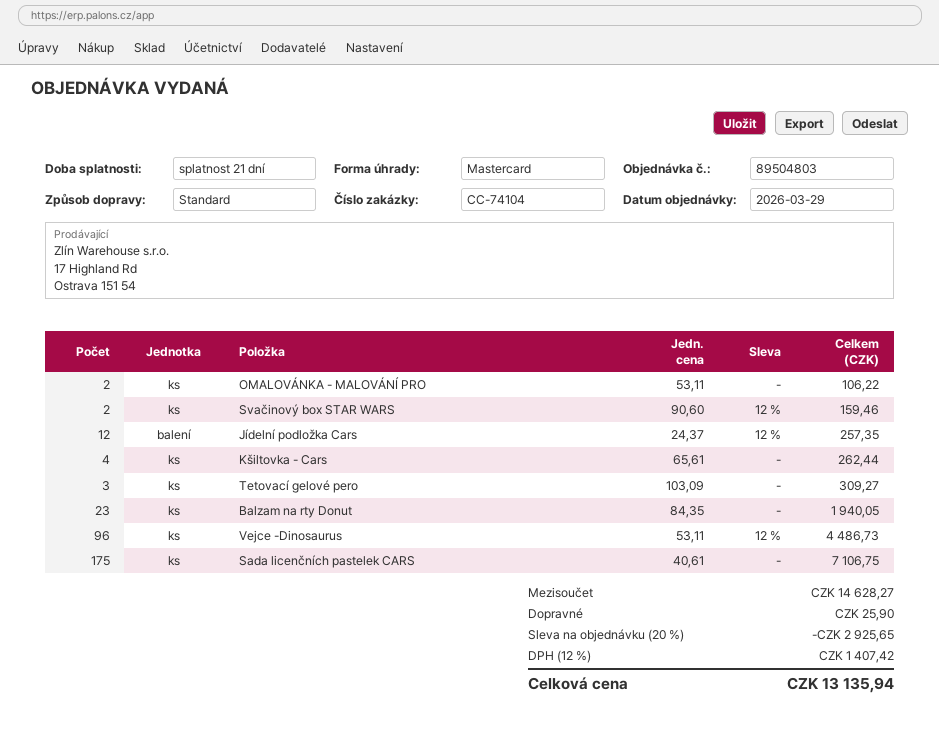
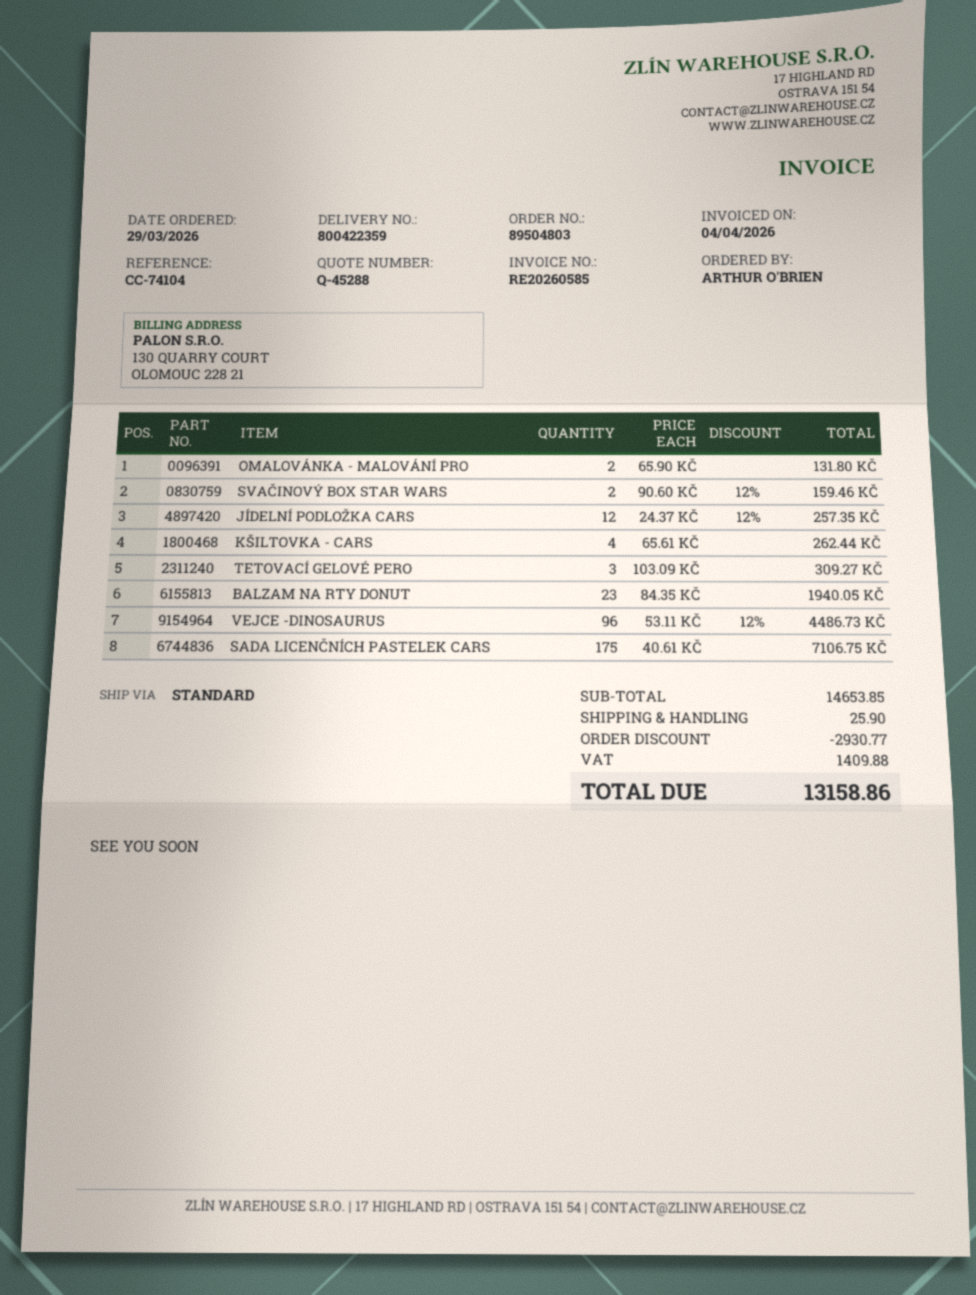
OMALOVÁNKA - MALOVÁNÍ PRO: 2 x 53.11 = 106.22 -> 2 x 65.90 = 131.80
subtotal: 14628.27 -> 14653.85
discount: 2925.65 -> 2930.77
tax: 1407.42 -> 1409.88
total: 13135.94 -> 13158.86

